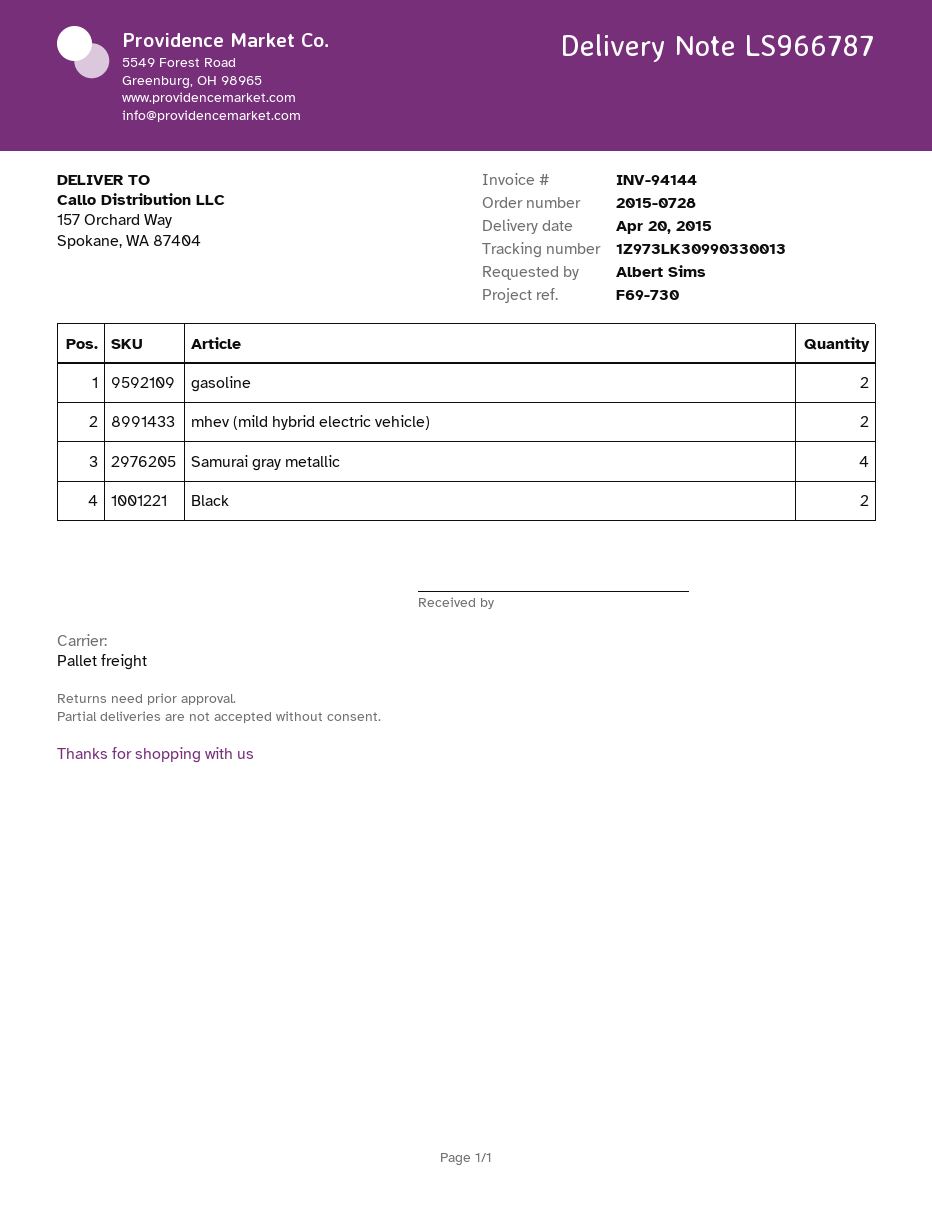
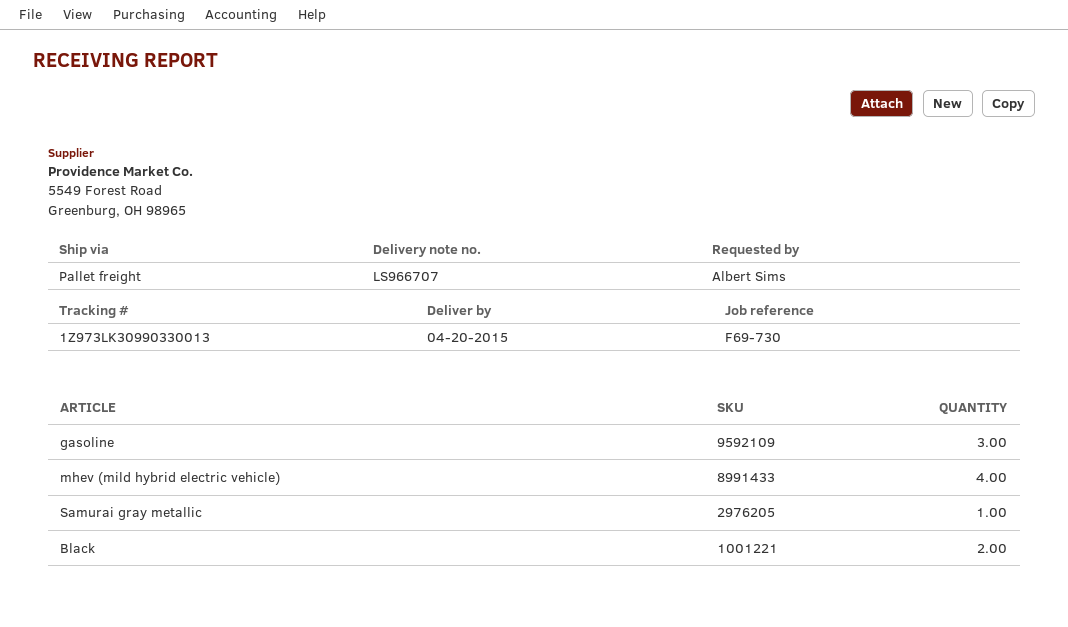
delivery note number: LS966787 -> LS966707
gasoline: 2 -> 3
mhev (mild hybrid electric vehicle): 2 -> 4
Samurai gray metallic: 4 -> 1

